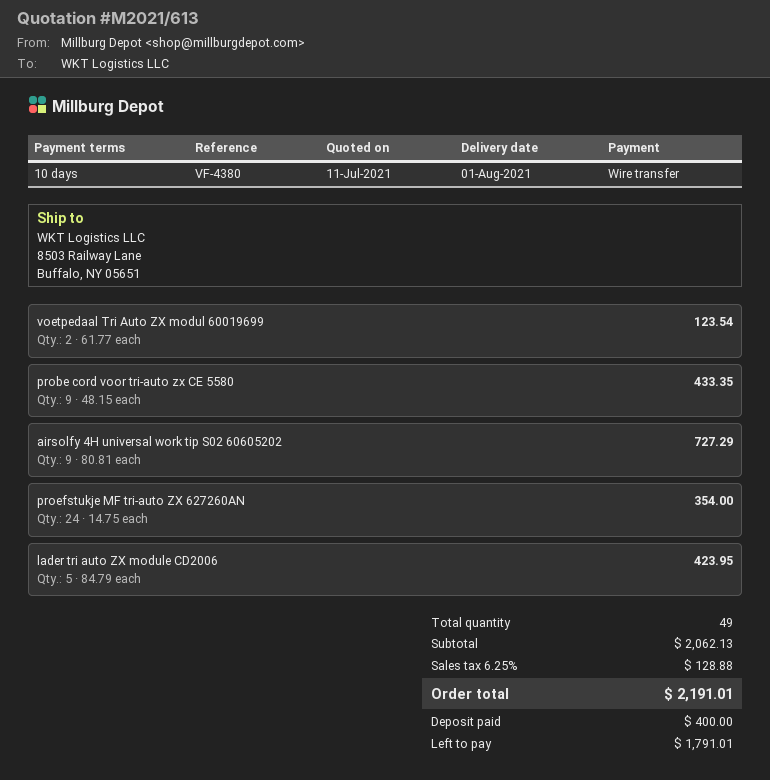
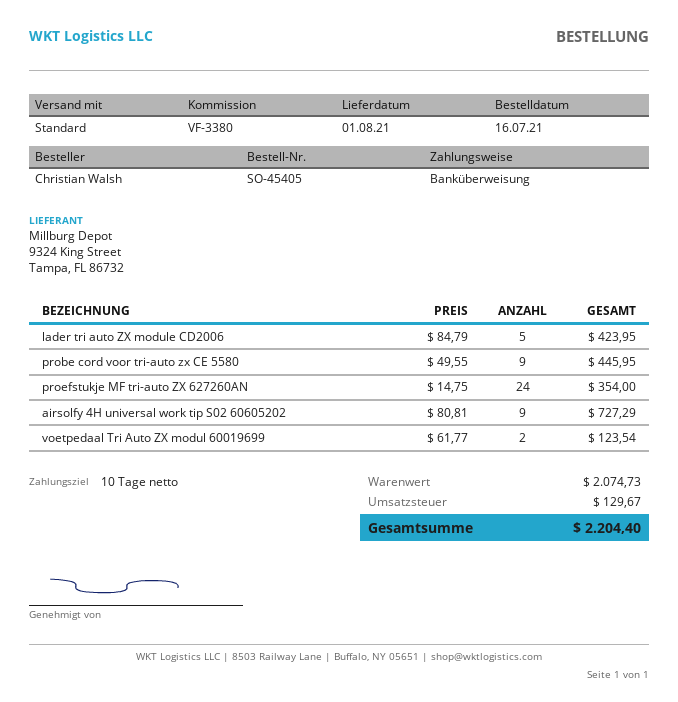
reference: VF-4380 -> VF-3380
probe cord voor tri-auto zx CE 5580: 9 x 48.15 = 433.35 -> 9 x 49.55 = 445.95
subtotal: 2062.13 -> 2074.73
tax: 128.88 -> 129.67
total: 2191.01 -> 2204.40

